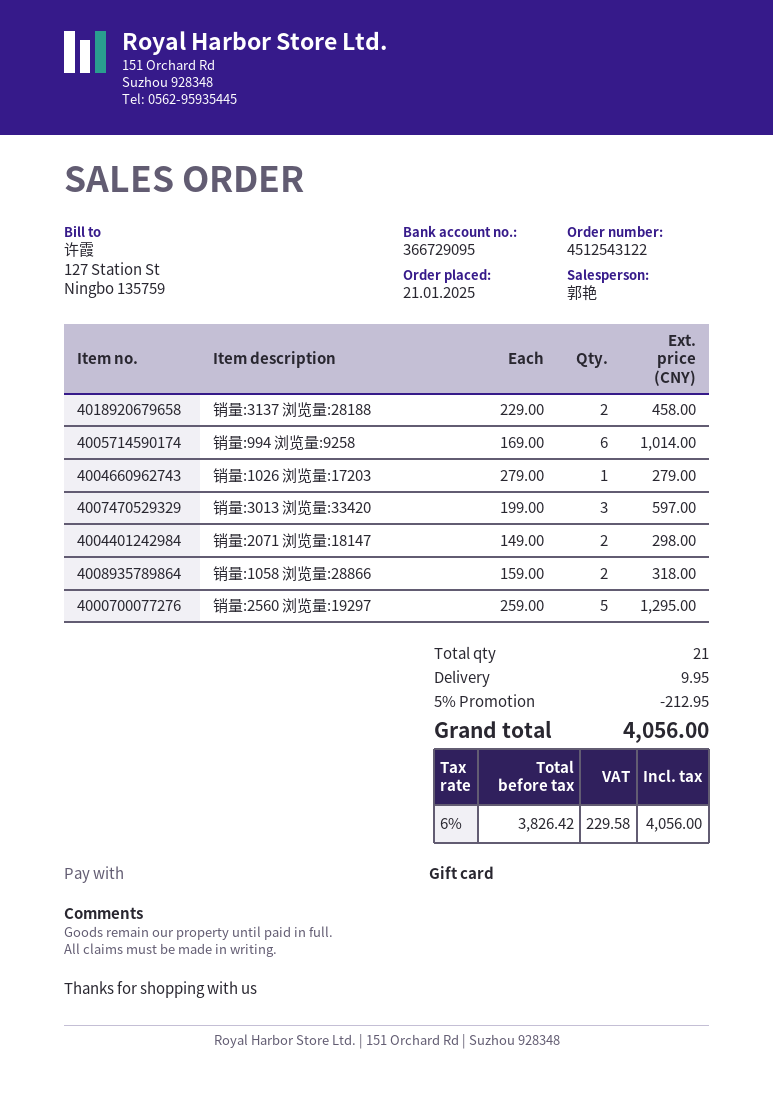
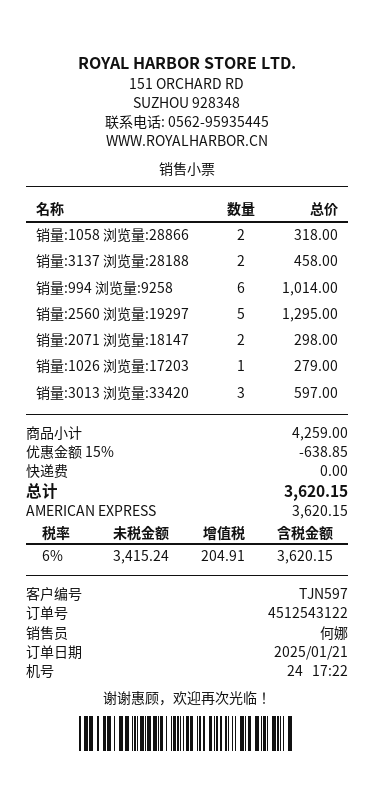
sales rep: 郭艳 -> 何娜
payment method: gift card -> American Express
discount: 5% = 212.95 -> 15% = 638.85
shipping: 9.95 -> 0.00
net: 3826.42 -> 3415.24
tax: 6% = 229.58 -> 6% = 204.91
total: 4056.00 -> 3620.15

